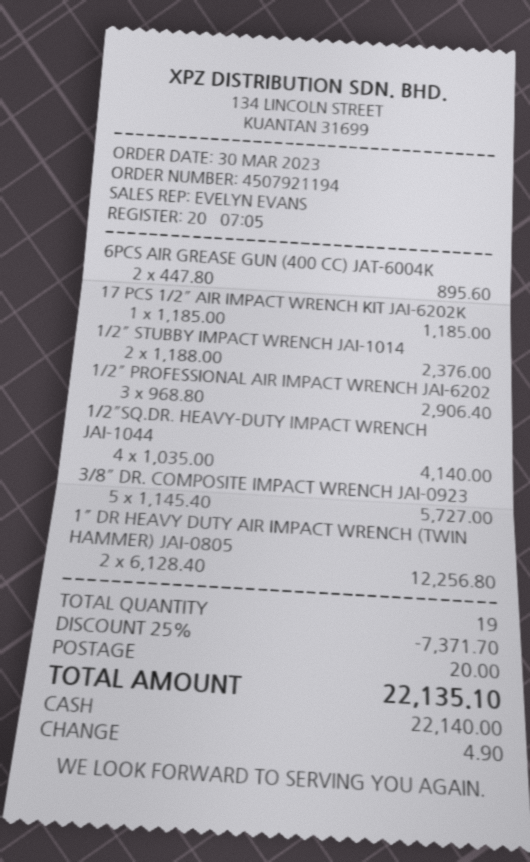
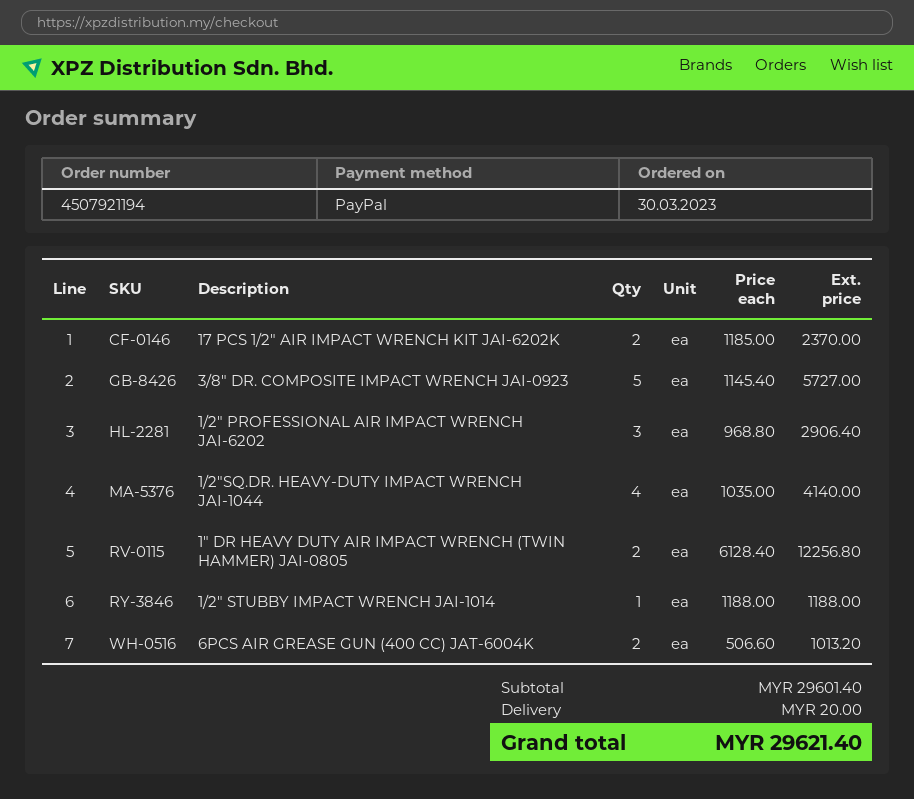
payment method: cash -> PayPal
6PCS AIR GREASE GUN (400 CC) JAT-6004K: 2 x 447.80 = 895.60 -> 2 x 506.60 = 1013.20
17 PCS 1/2″ AIR IMPACT WRENCH KIT JAI-6202K: 1 x 1185.00 = 1185.00 -> 2 x 1185.00 = 2370.00
1/2″ STUBBY IMPACT WRENCH JAI-1014: 2 x 1188.00 = 2376.00 -> 1 x 1188.00 = 1188.00
discount: 25% = 7371.70 -> none
total: 22135.10 -> 29621.40

